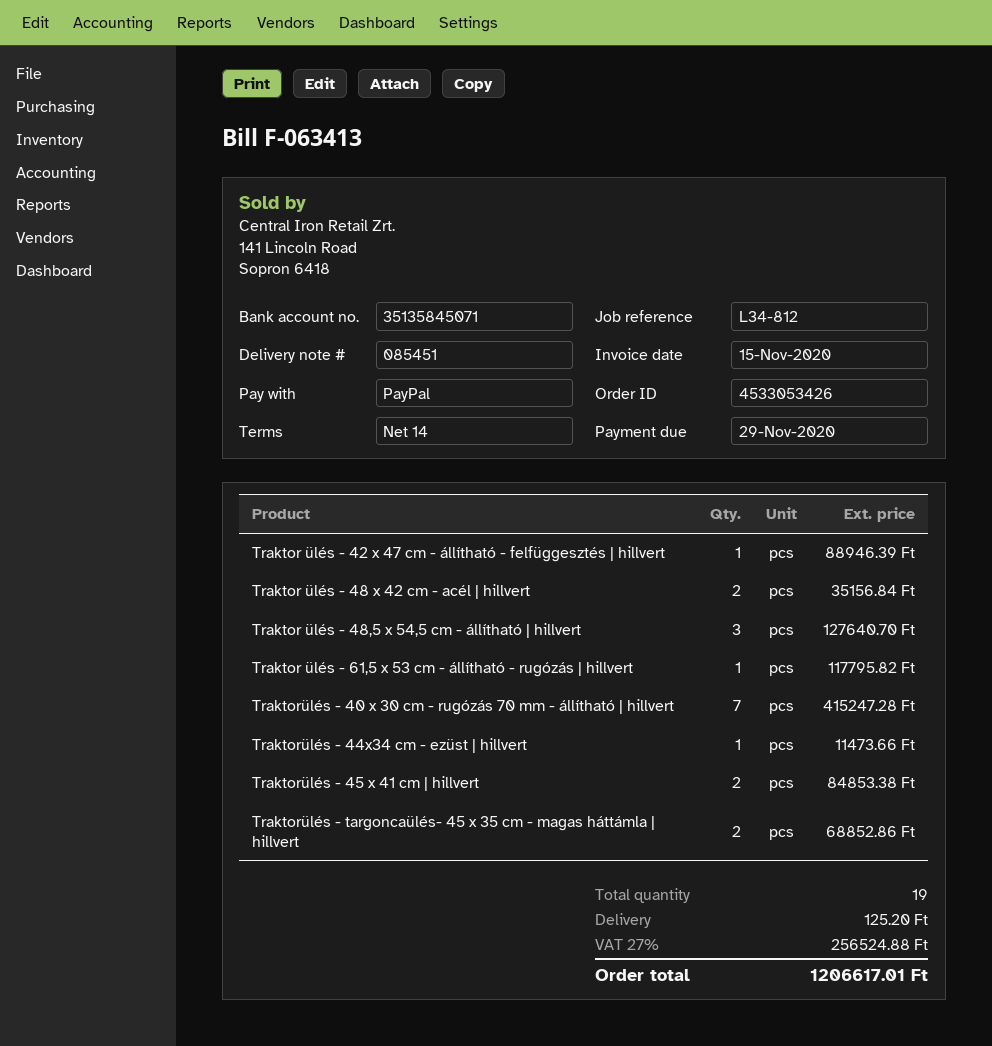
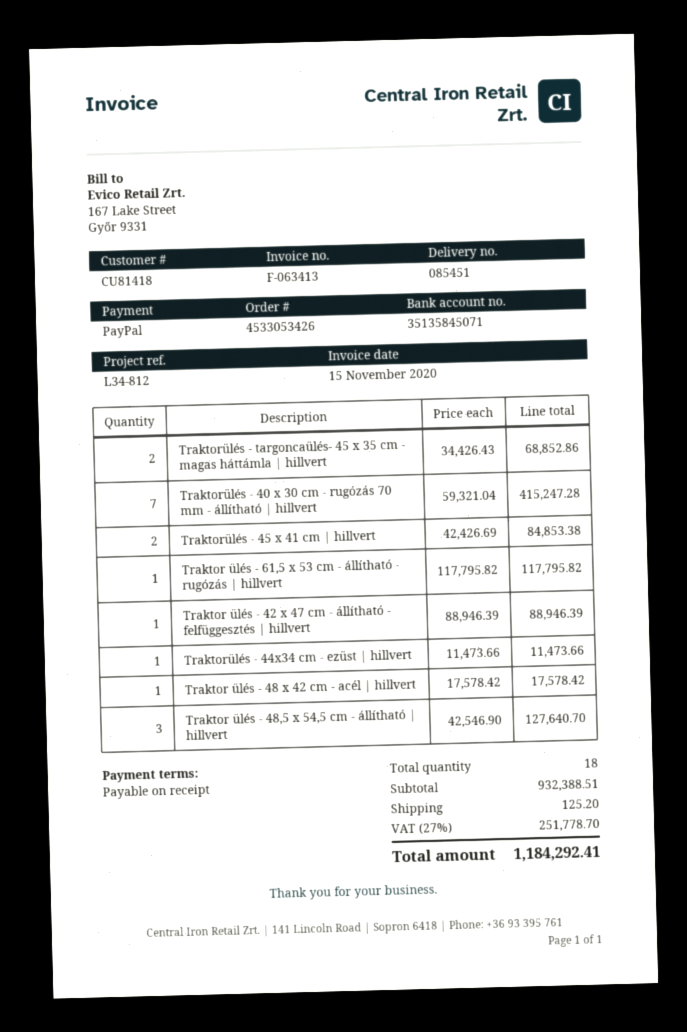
payment terms: 14 days -> on receipt
Traktor ülés - 48 x 42 cm - acél | hillvert: 2 for 35156.84 -> 1 for 17578.42
total quantity: 19 -> 18
tax: 27% = 256524.88 -> 27% = 251778.70
total: 1206617.01 -> 1184292.41

